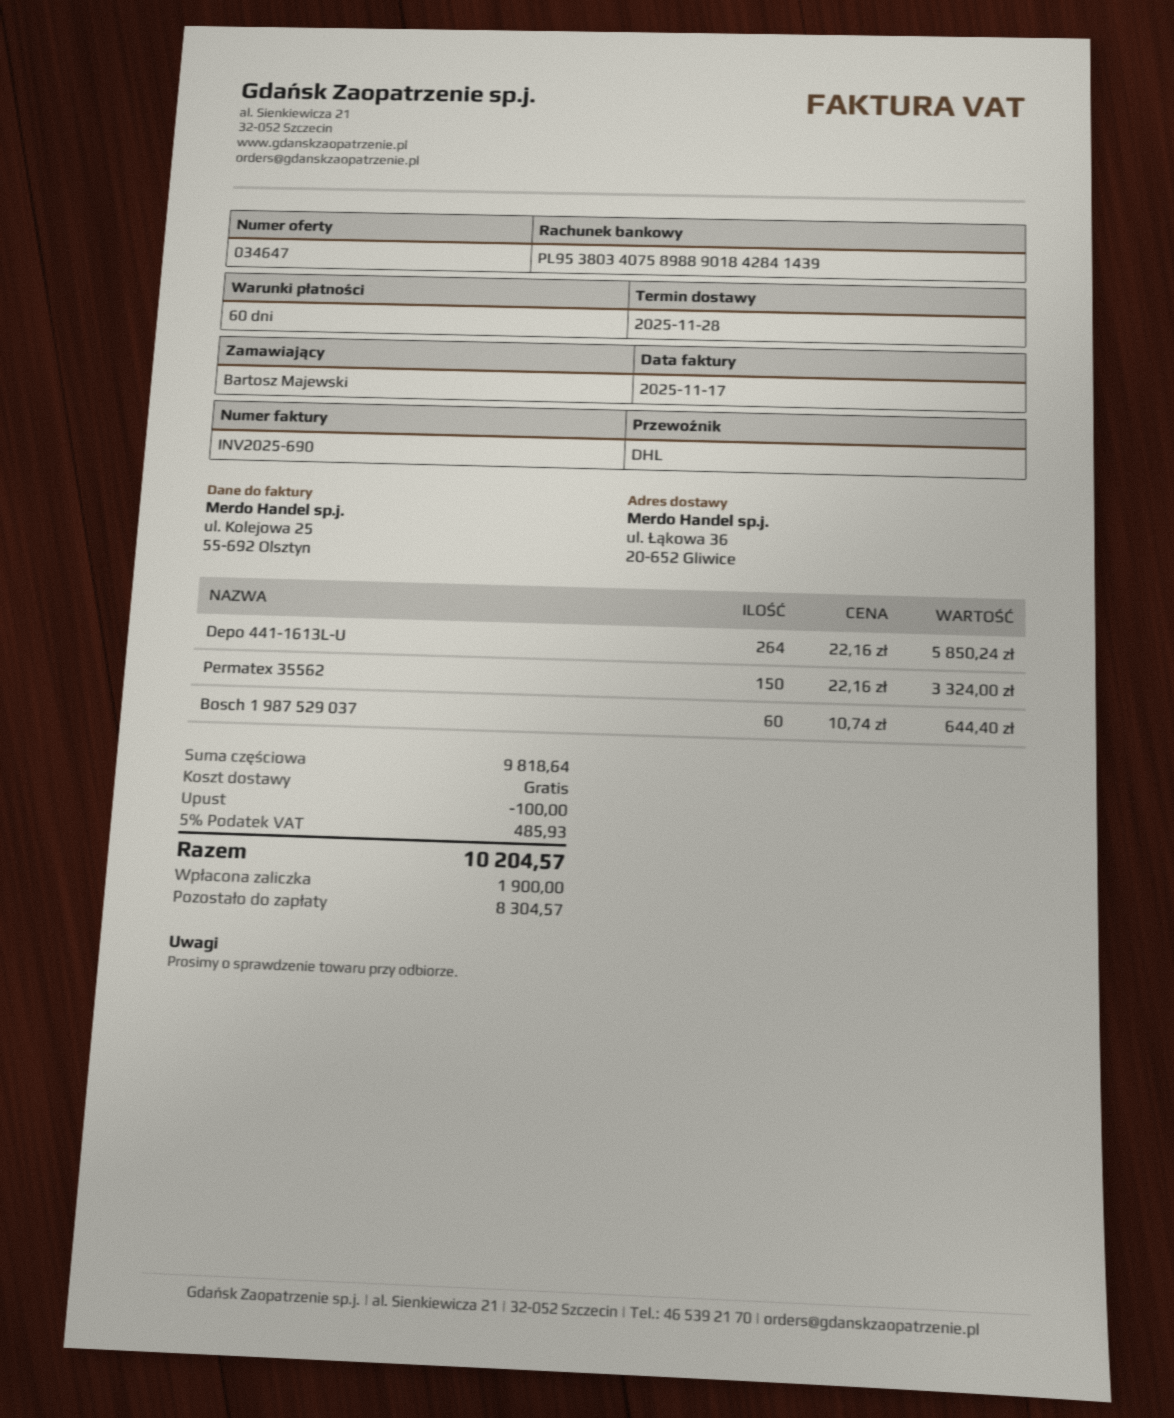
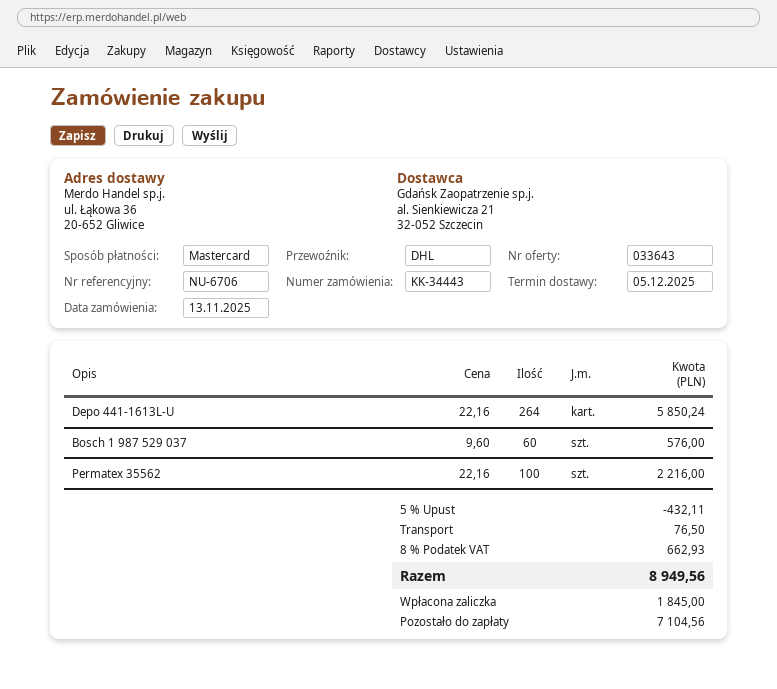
quote number: 034647 -> 033643
delivery date: 2025-11-28 -> 2025-12-05
Permatex 35562: 150 x 22.16 = 3324.00 -> 100 x 22.16 = 2216.00
Bosch 1 987 529 037: 60 x 10.74 = 644.40 -> 60 x 9.60 = 576.00
discount: 100.00 -> 432.11
shipping: 0.00 -> 76.50
tax: 5% = 485.93 -> 8% = 662.93
total: 10204.57 -> 8949.56
deposit: 1900.00 -> 1845.00
balance: 8304.57 -> 7104.56

